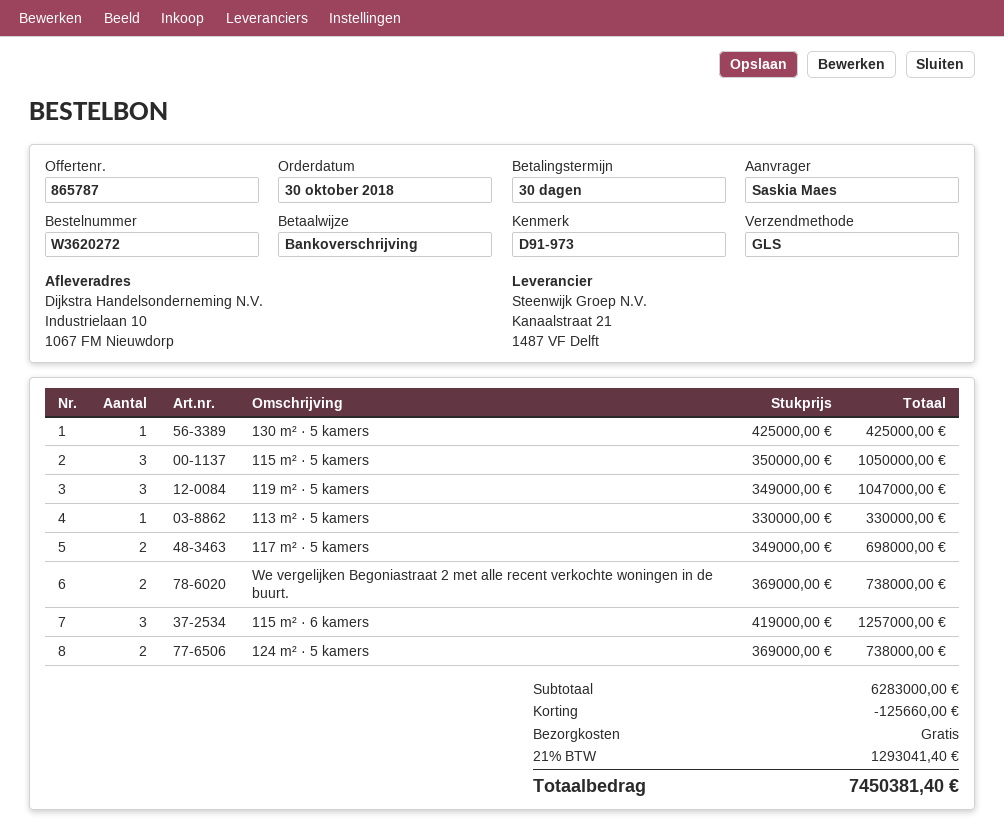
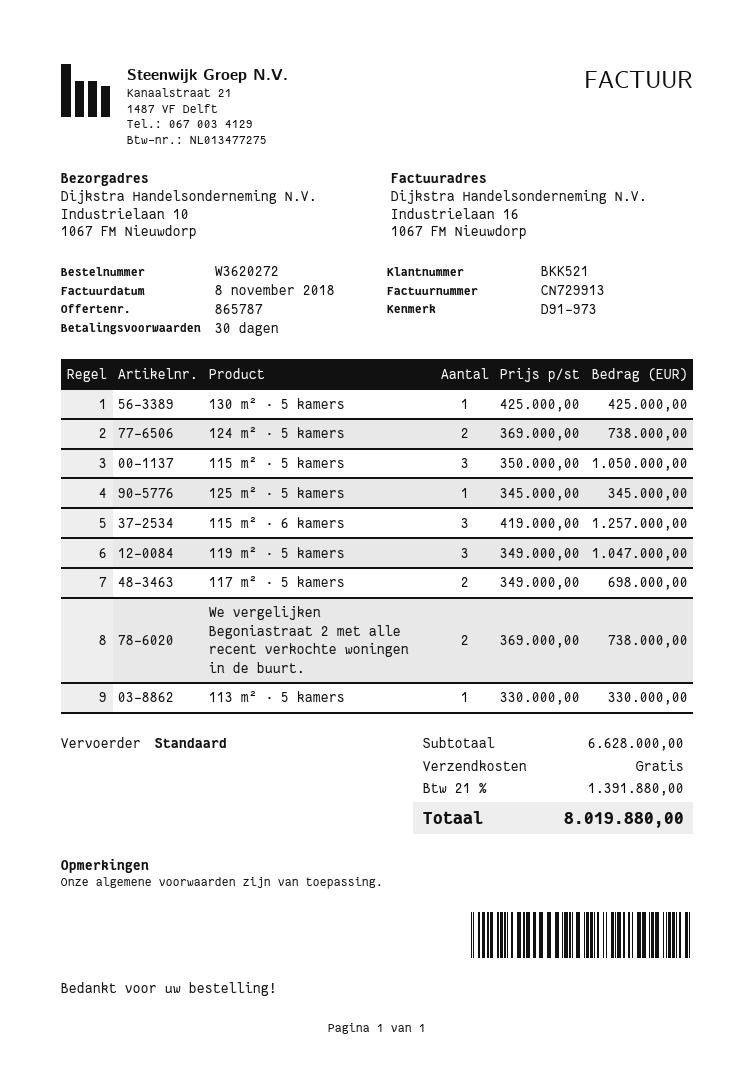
shipping method: GLS -> standard
125 m² · 5 kamers: none -> 1 x 345000.00 = 345000.00
subtotal: 6283000.00 -> 6628000.00
discount: 125660.00 -> none
tax: 21% = 1293041.40 -> 21% = 1391880.00
total: 7450381.40 -> 8019880.00

